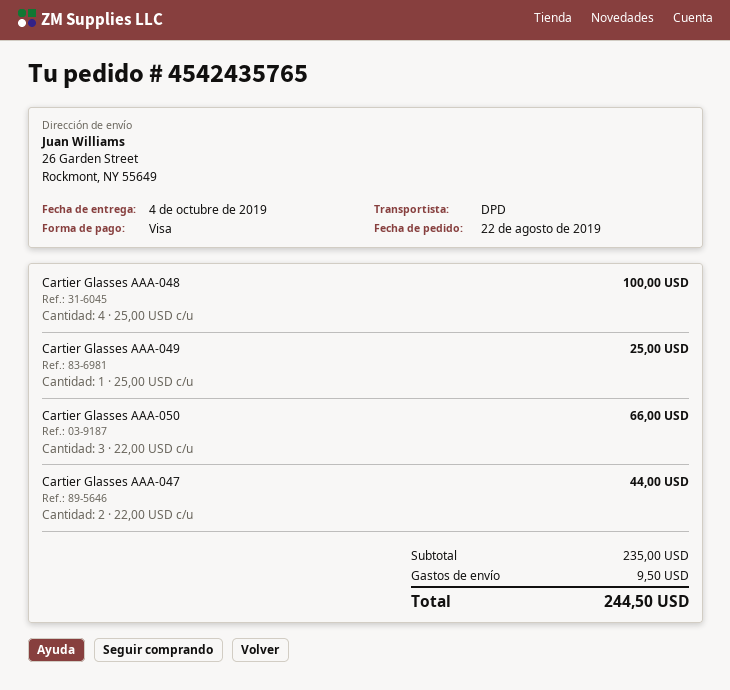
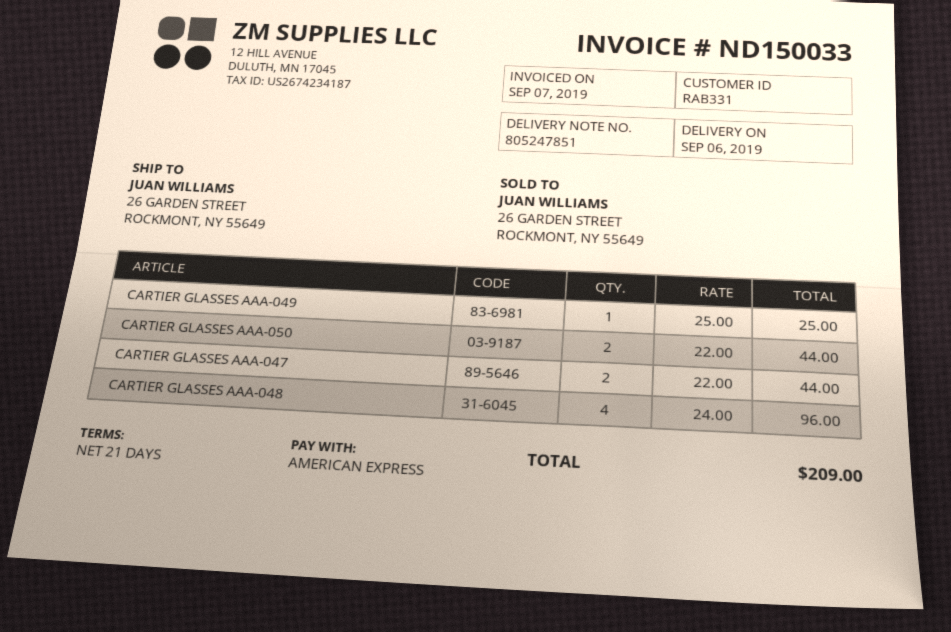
delivery date: 2019-10-04 -> 2019-09-06
payment method: Visa -> American Express
Cartier Glasses AAA-048: 4 x 25.00 = 100.00 -> 4 x 24.00 = 96.00
Cartier Glasses AAA-050: 3 x 22.00 = 66.00 -> 2 x 22.00 = 44.00
shipping: 9.50 -> none
total: 244.50 -> 209.00

